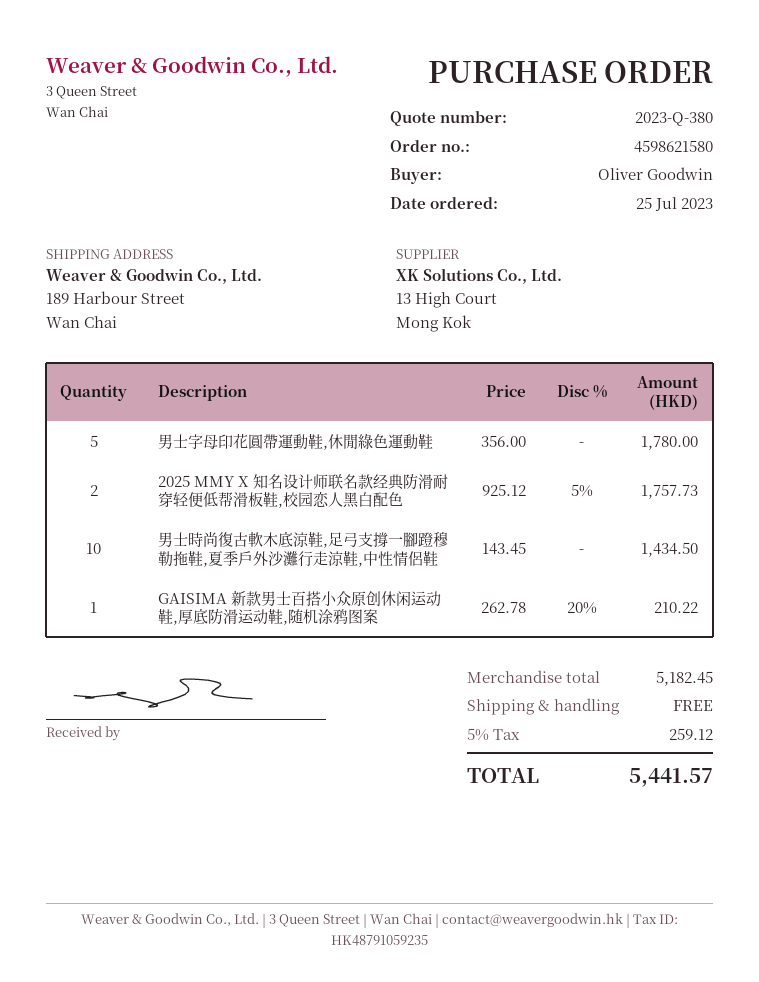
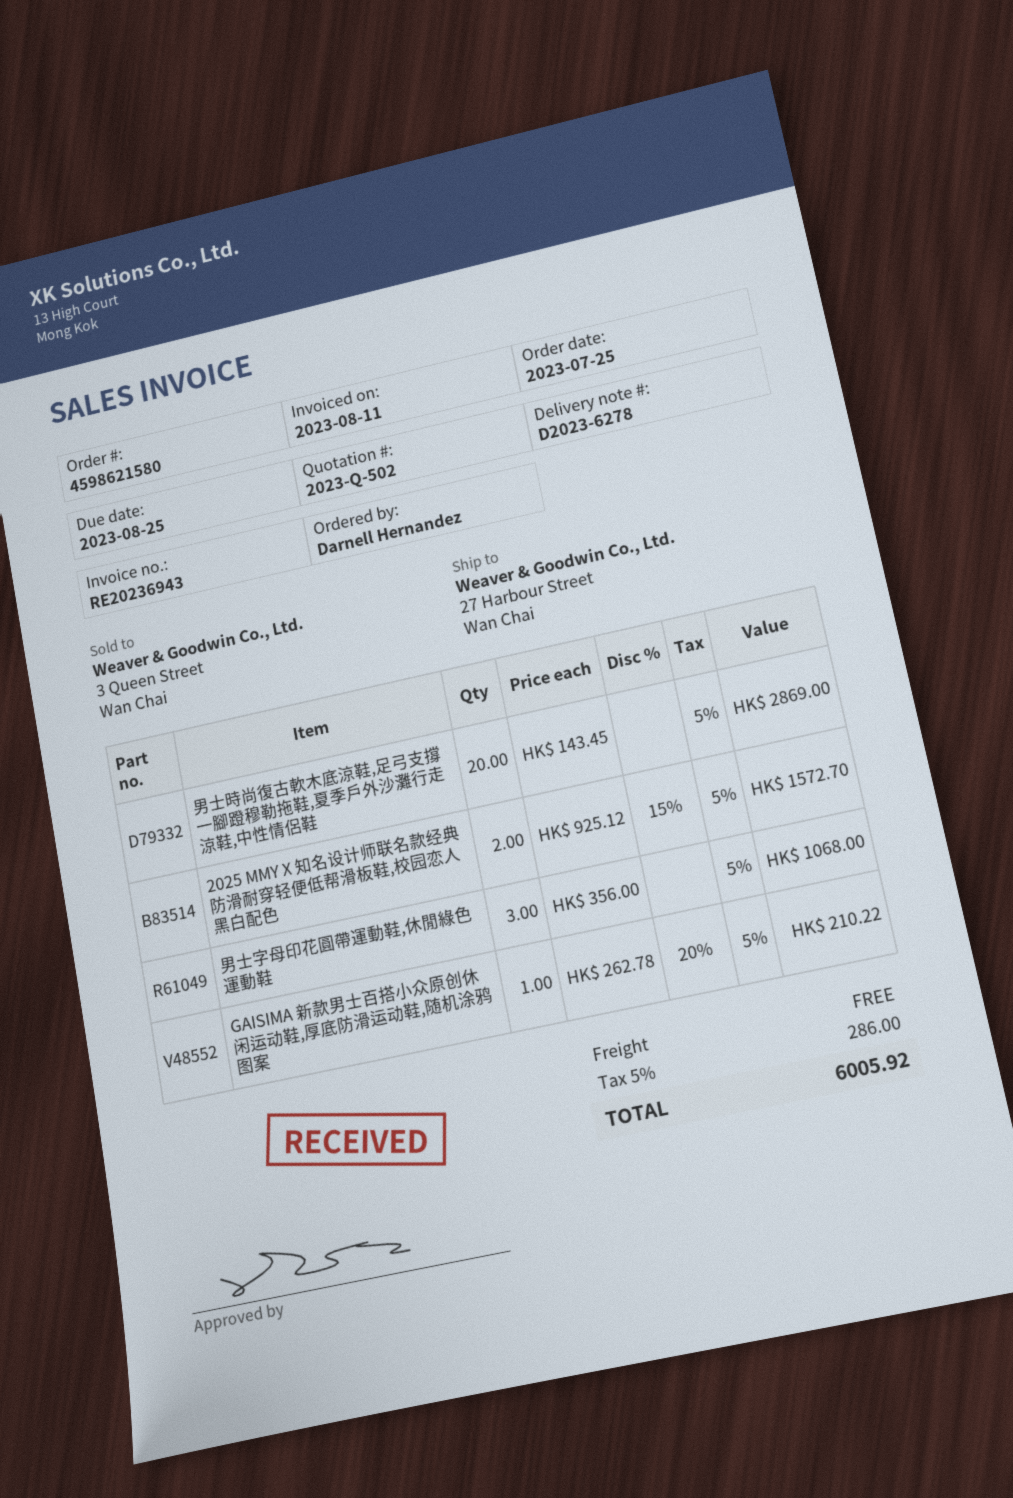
quote number: 2023-Q-380 -> 2023-Q-502
ordered by: Oliver Goodwin -> Darnell Hernandez
ship to: 189 Harbour Street, Wan Chai -> 27 Harbour Street, Wan Chai
男士字母印花圓帶運動鞋,休閒綠色運動鞋: 5 x 356.00 = 1780.00 -> 3 x 356.00 = 1068.00
2025 MMY X 知名设计师联名款经典防滑耐穿轻便低帮滑板鞋,校园恋人黑白配色: 2 x 925.12 - 5% = 1757.73 -> 2 x 925.12 - 15% = 1572.70
男士時尚復古軟木底涼鞋,足弓支撐一腳蹬穆勒拖鞋,夏季戶外沙灘行走涼鞋,中性情侶鞋: 10 x 143.45 = 1434.50 -> 20 x 143.45 = 2869.00
tax: 5% = 259.12 -> 5% = 286.00
total: 5441.57 -> 6005.92

